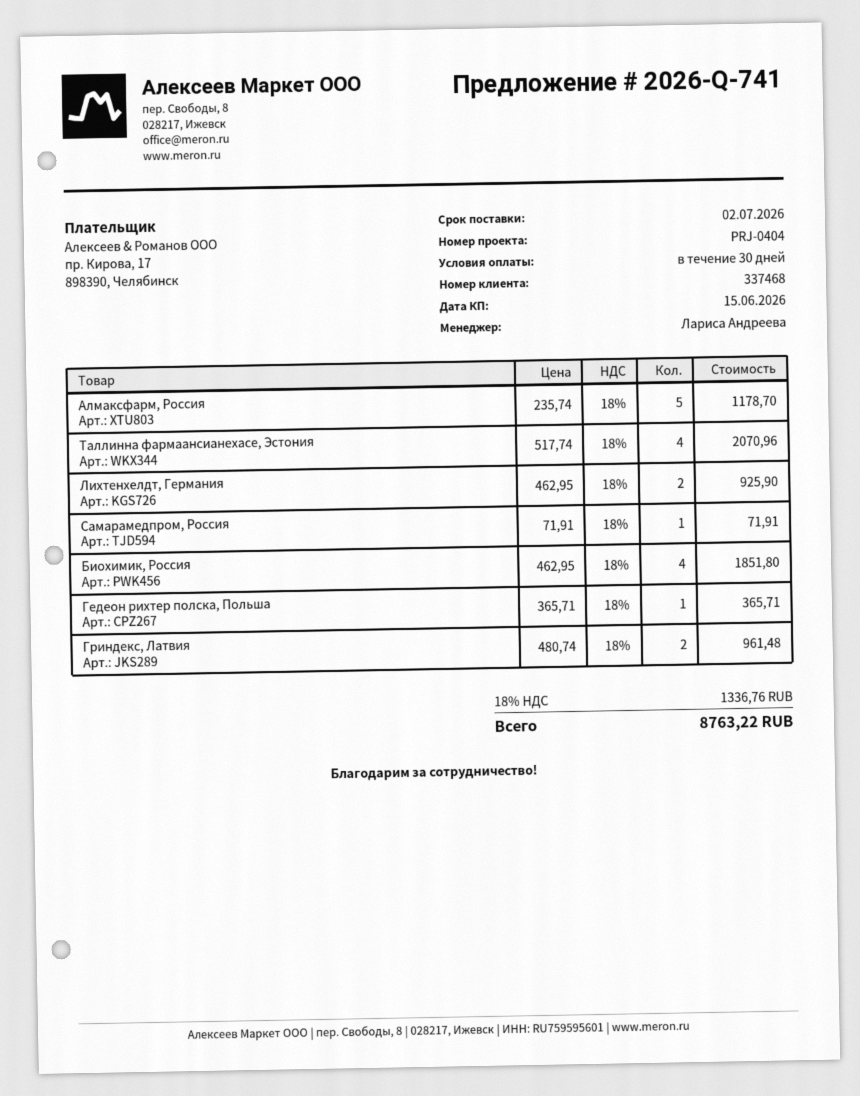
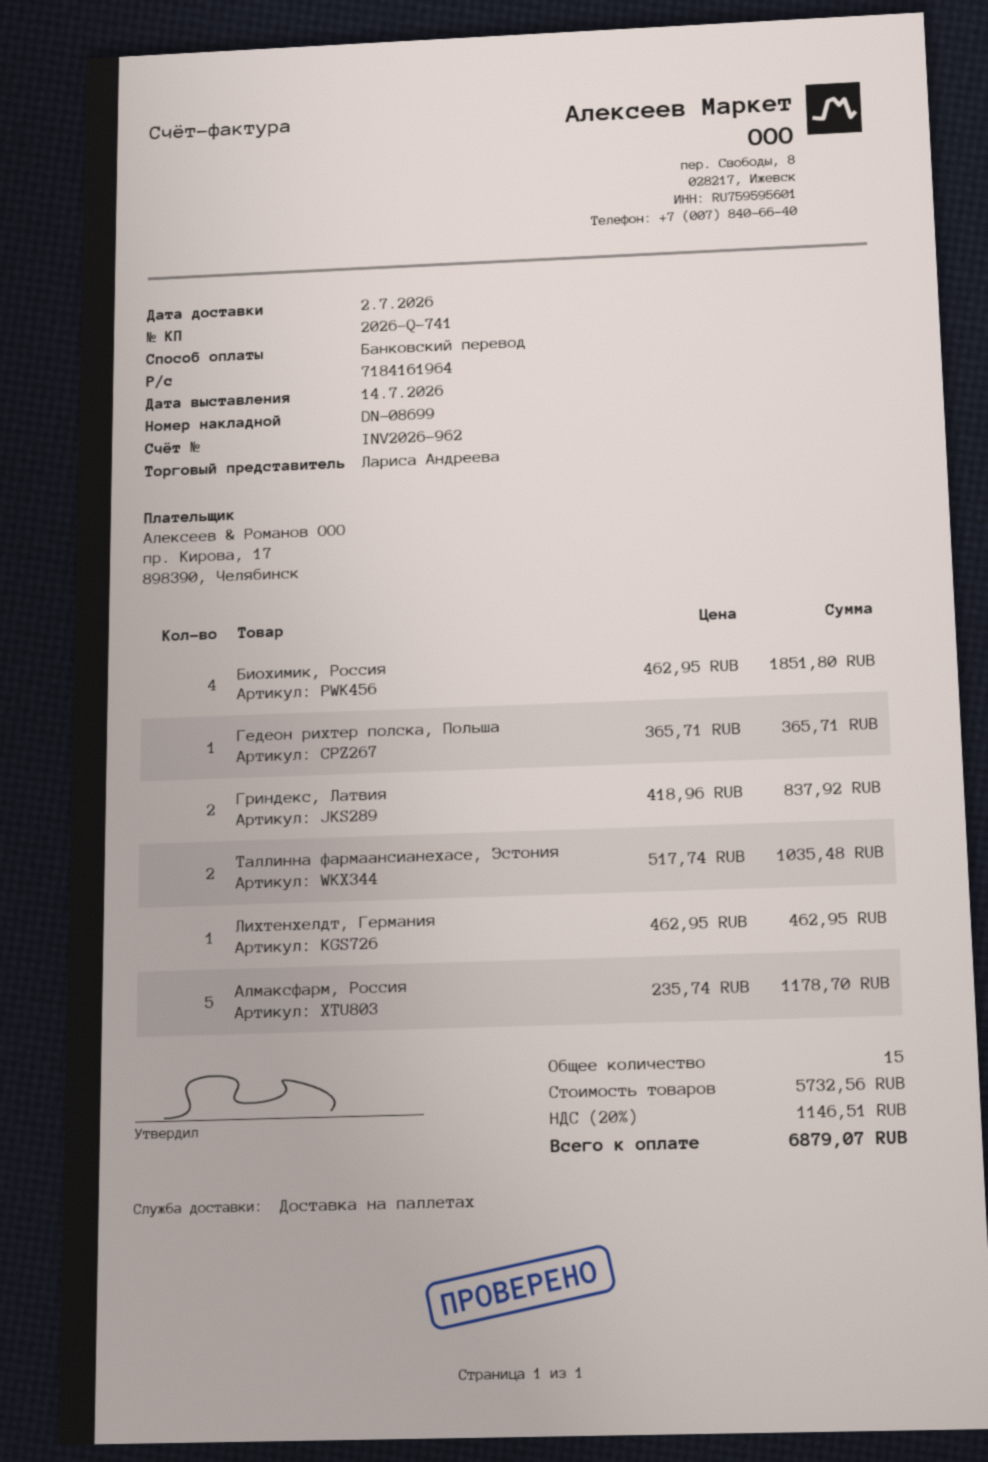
Таллинна фармаансианехасе, Эстония: 4 x 517.74 = 2070.96 -> 2 x 517.74 = 1035.48
Лихтенхелдт, Германия: 2 x 462.95 = 925.90 -> 1 x 462.95 = 462.95
Самарамедпром, Россия: 1 x 71.91 = 71.91 -> none
Гриндекс, Латвия: 2 x 480.74 = 961.48 -> 2 x 418.96 = 837.92
tax: 18% = 1336.76 -> 20% = 1146.51
total: 8763.22 -> 6879.07

